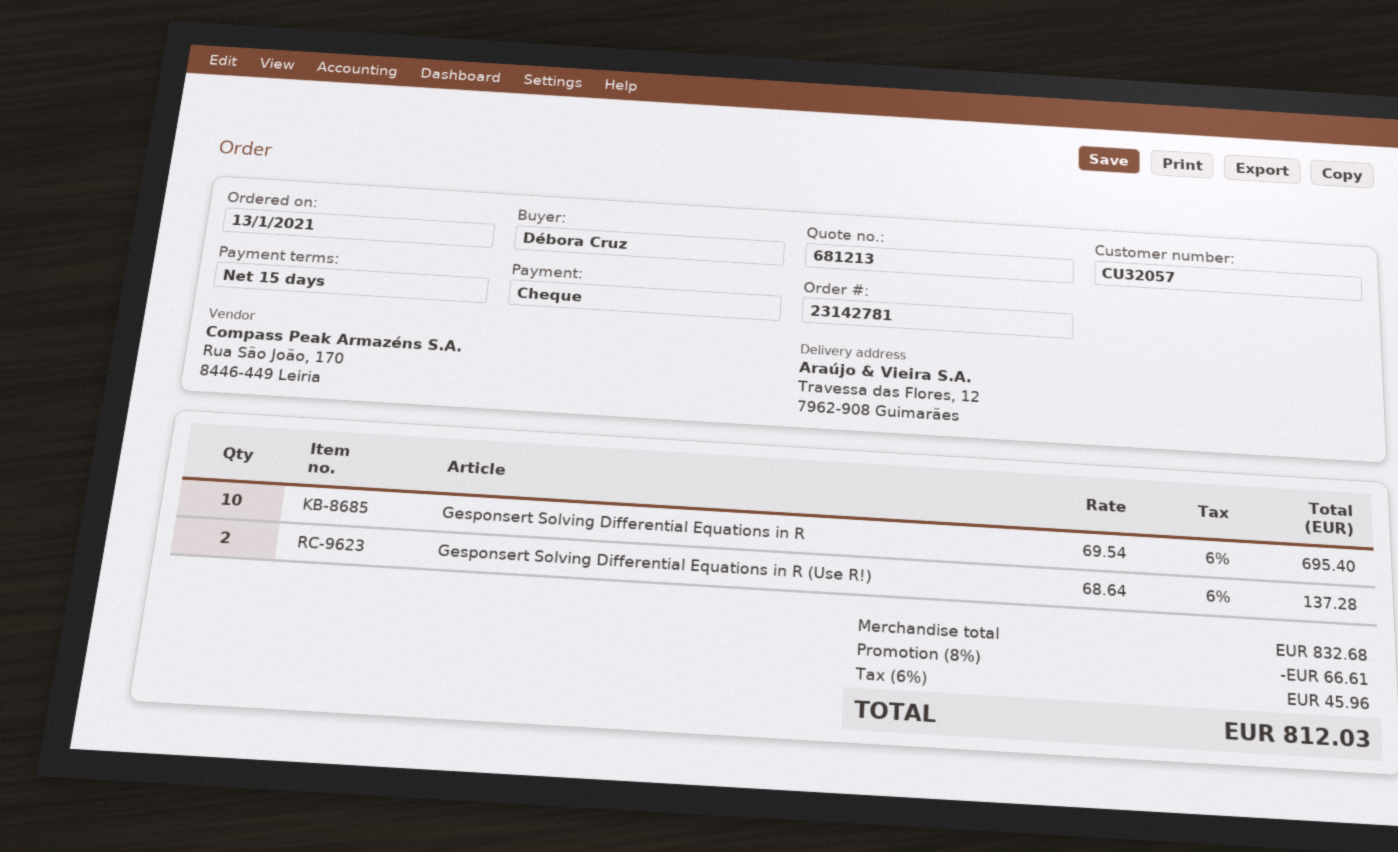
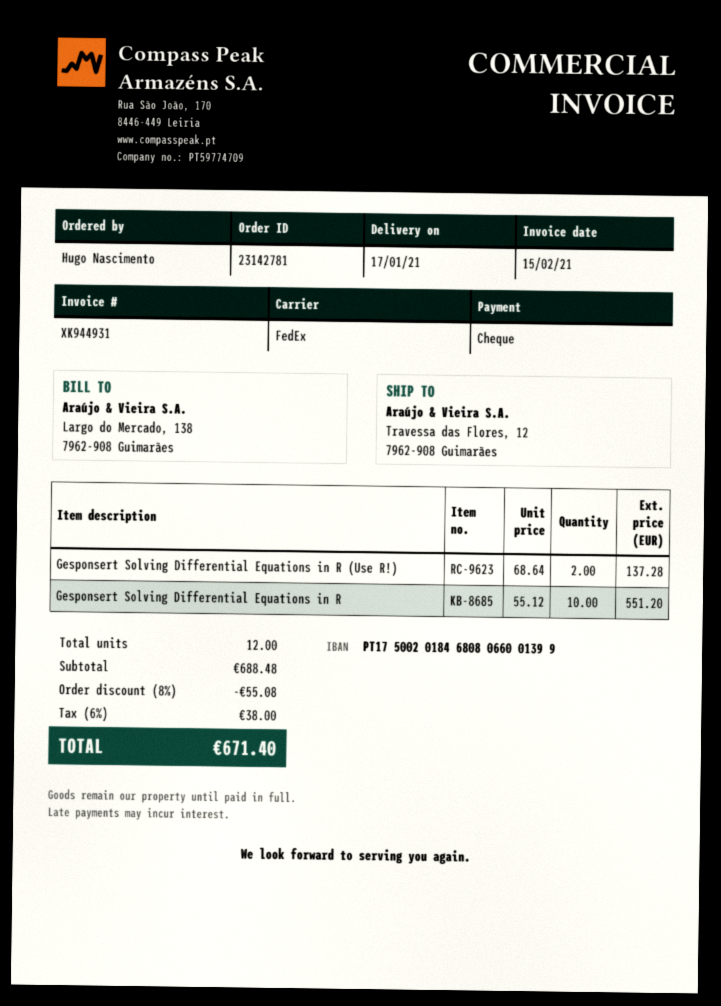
ordered by: Débora Cruz -> Hugo Nascimento
Gesponsert Solving Differential Equations in R: 10 x 69.54 = 695.40 -> 10 x 55.12 = 551.20
subtotal: 832.68 -> 688.48
discount: 8% = 66.61 -> 8% = 55.08
tax: 6% = 45.96 -> 6% = 38.00
total: 812.03 -> 671.40

